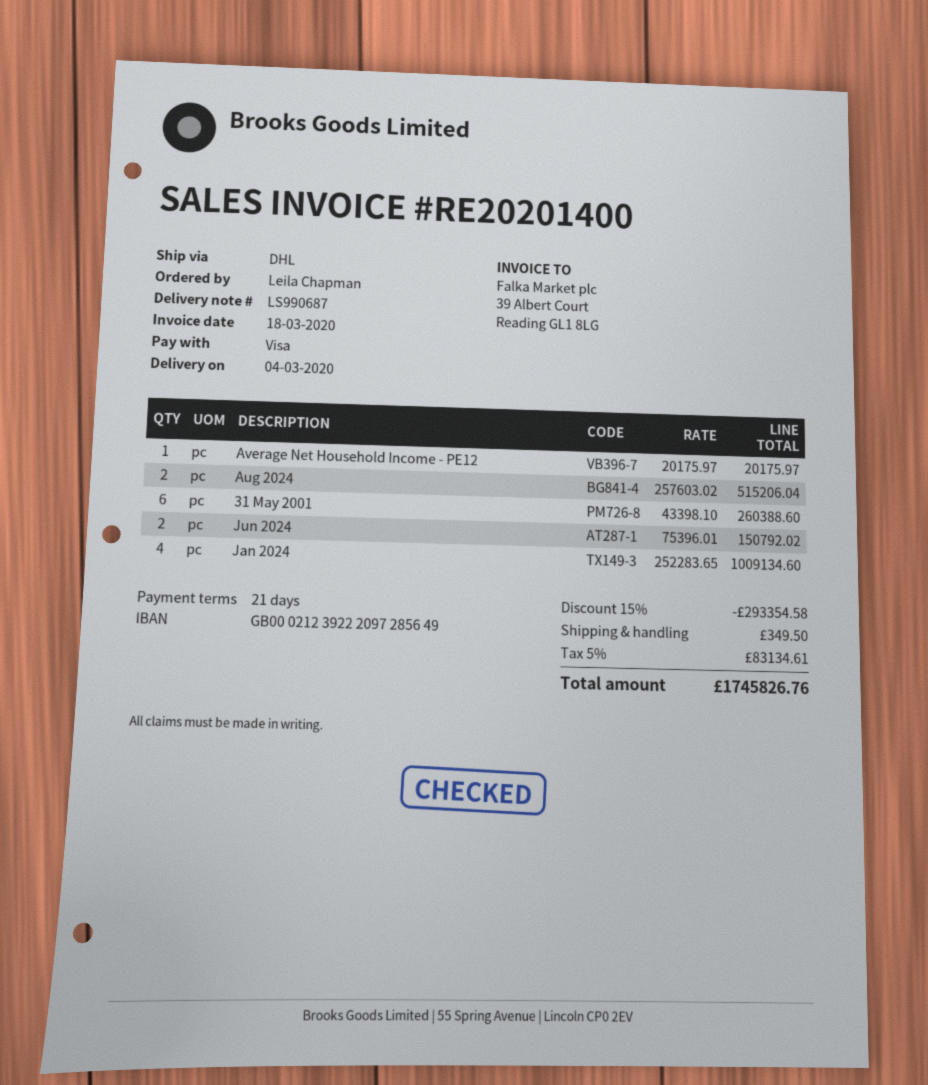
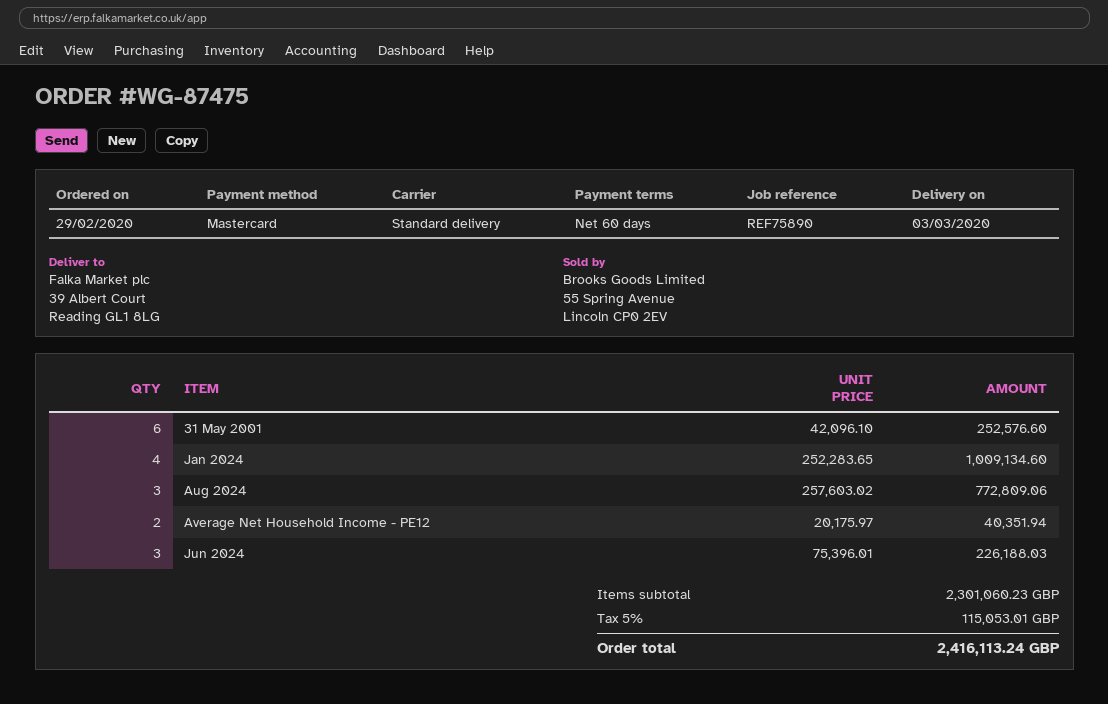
delivery date: 2020-03-04 -> 2020-03-03
payment terms: 21 days -> 60 days
payment method: Visa -> Mastercard
shipping method: DHL -> standard
Average Net Household Income - PE12: 1 x 20175.97 = 20175.97 -> 2 x 20175.97 = 40351.94
Aug 2024: 2 x 257603.02 = 515206.04 -> 3 x 257603.02 = 772809.06
31 May 2001: 6 x 43398.10 = 260388.60 -> 6 x 42096.10 = 252576.60
Jun 2024: 2 x 75396.01 = 150792.02 -> 3 x 75396.01 = 226188.03
discount: 15% = 293354.58 -> none
shipping: 349.50 -> none
tax: 5% = 83134.61 -> 5% = 115053.01
total: 1745826.76 -> 2416113.24

